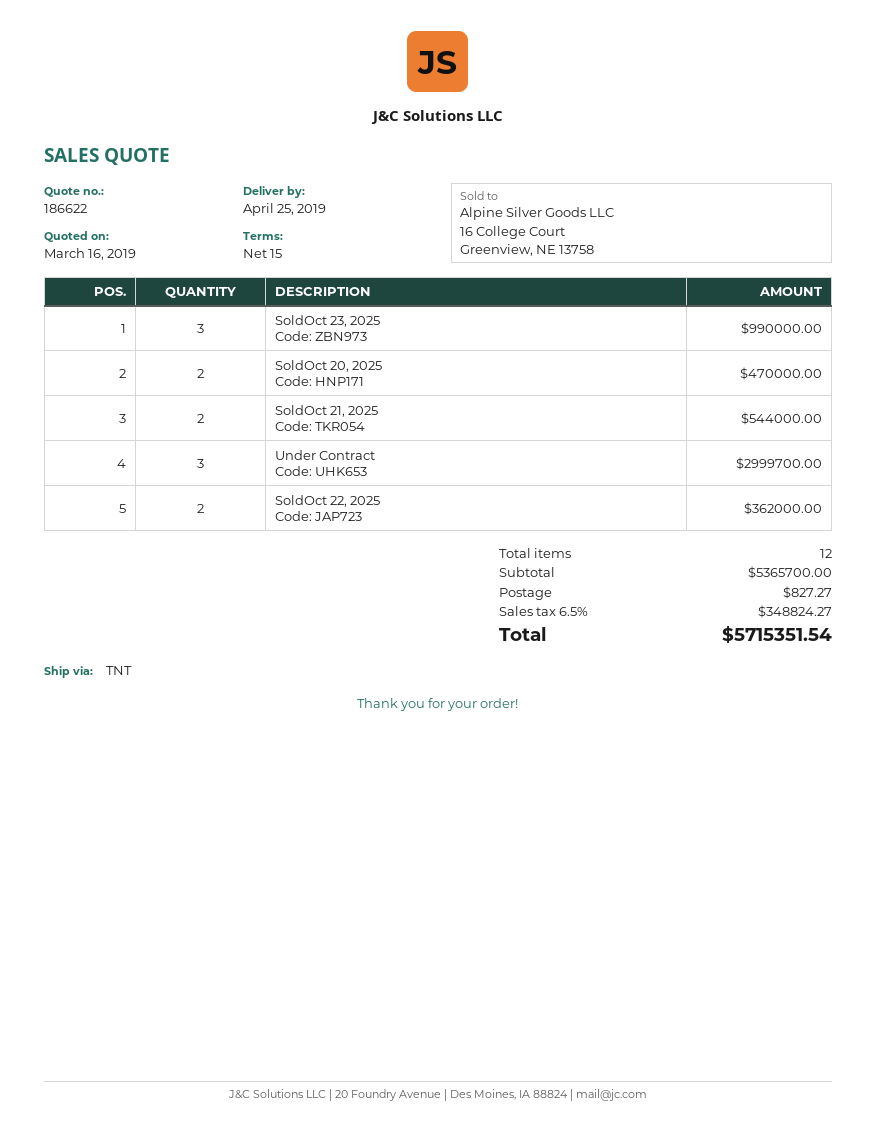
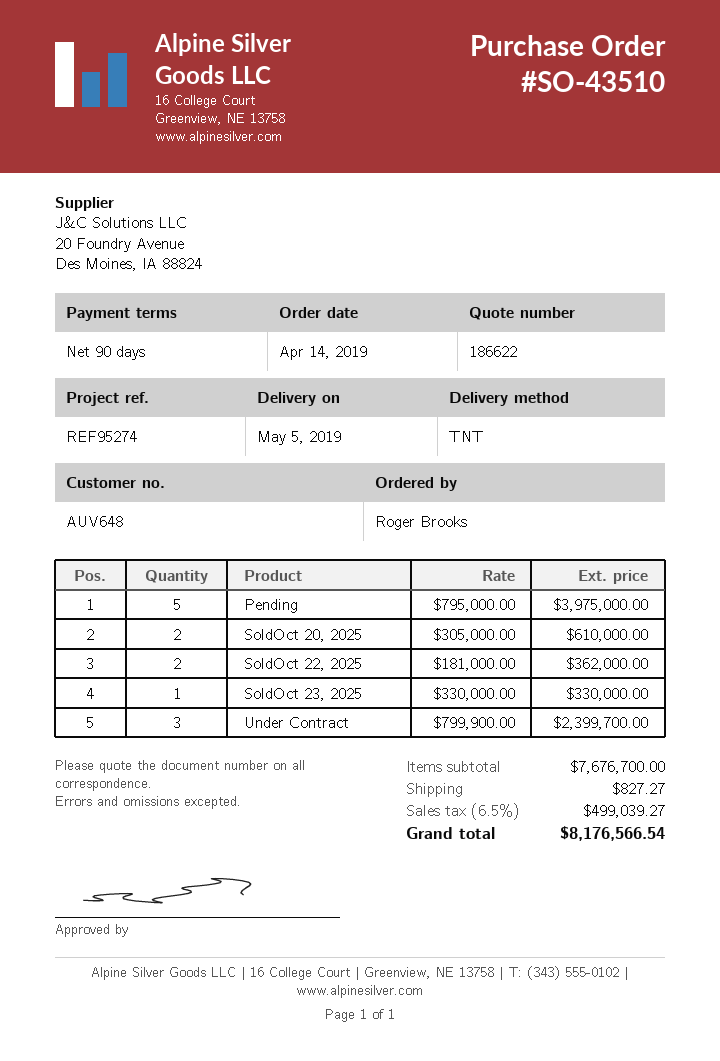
delivery date: 2019-04-25 -> 2019-05-05
payment terms: 15 days -> 90 days
SoldOct 23, 2025: 3 for 990000.00 -> 1 for 330000.00
SoldOct 20, 2025: 2 for 470000.00 -> 2 for 610000.00
SoldOct 21, 2025: 2 for 544000.00 -> none
Under Contract: 3 for 2999700.00 -> 3 for 2399700.00
Pending: none -> 5 for 3975000.00
subtotal: 5365700.00 -> 7676700.00
tax: 6.5% = 348824.27 -> 6.5% = 499039.27
total: 5715351.54 -> 8176566.54

